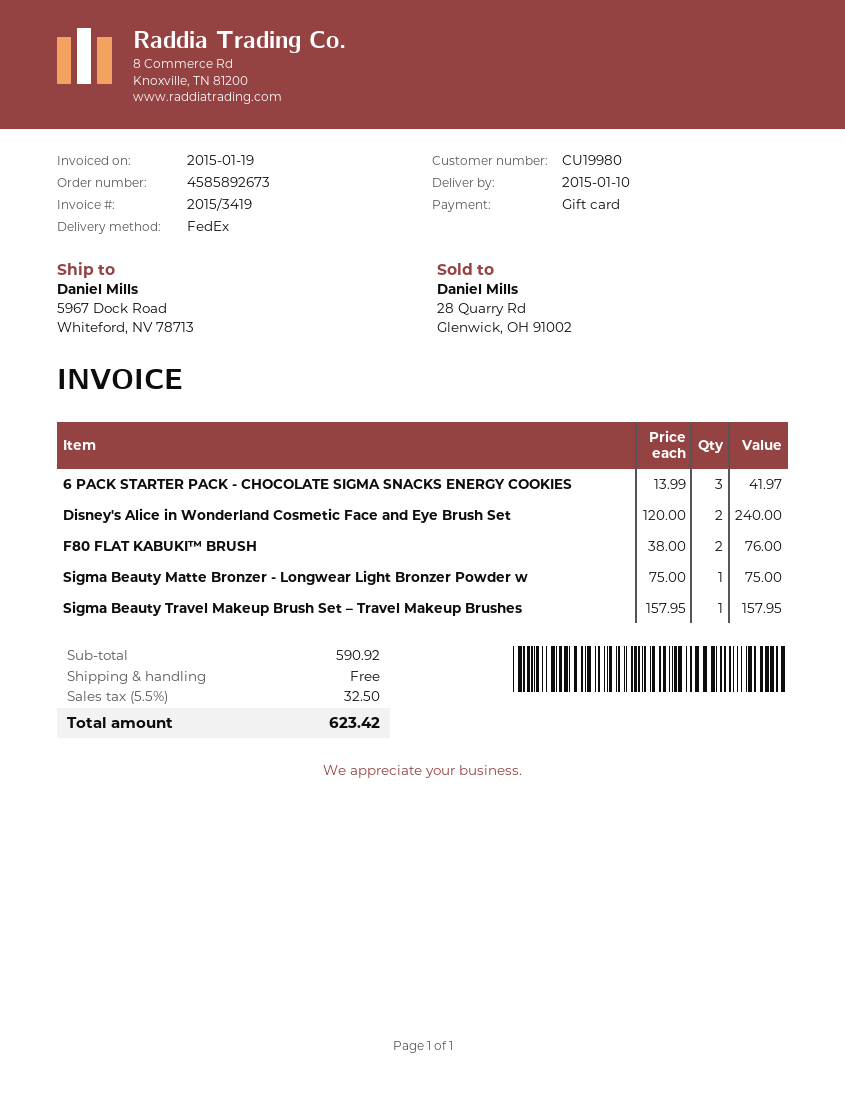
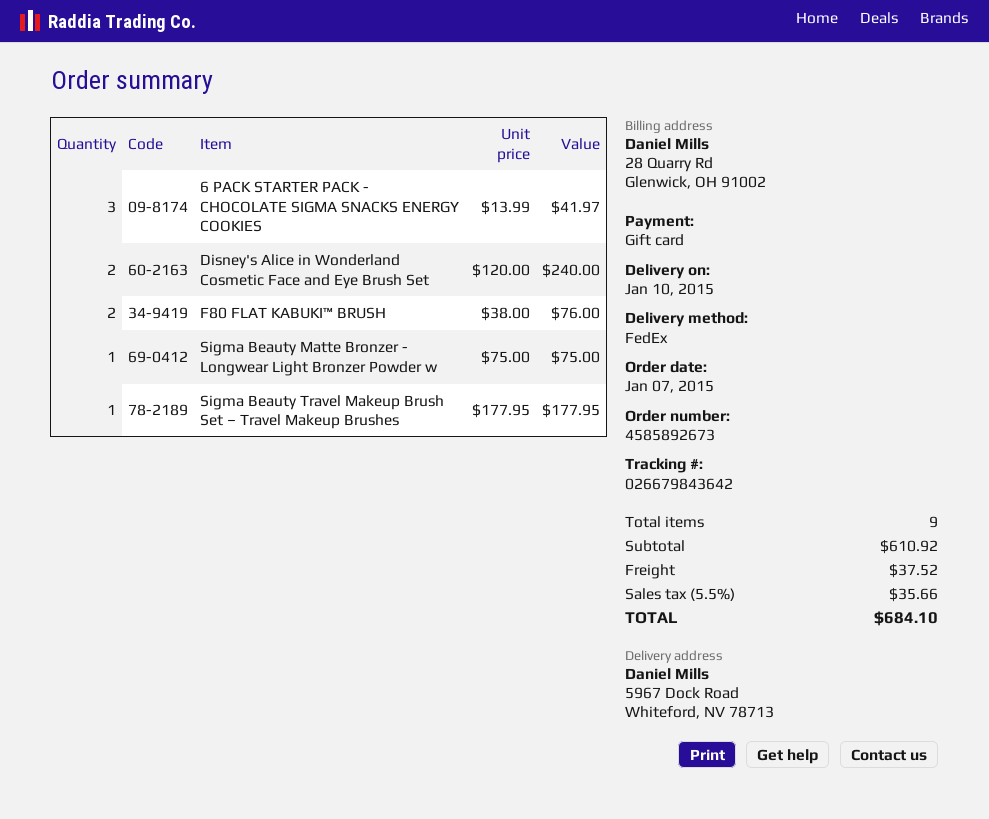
Sigma Beauty Travel Makeup Brush Set – Travel Makeup Brushes: 1 x 157.95 = 157.95 -> 1 x 177.95 = 177.95
subtotal: 590.92 -> 610.92
shipping: 0.00 -> 37.52
tax: 5.5% = 32.50 -> 5.5% = 35.66
total: 623.42 -> 684.10

